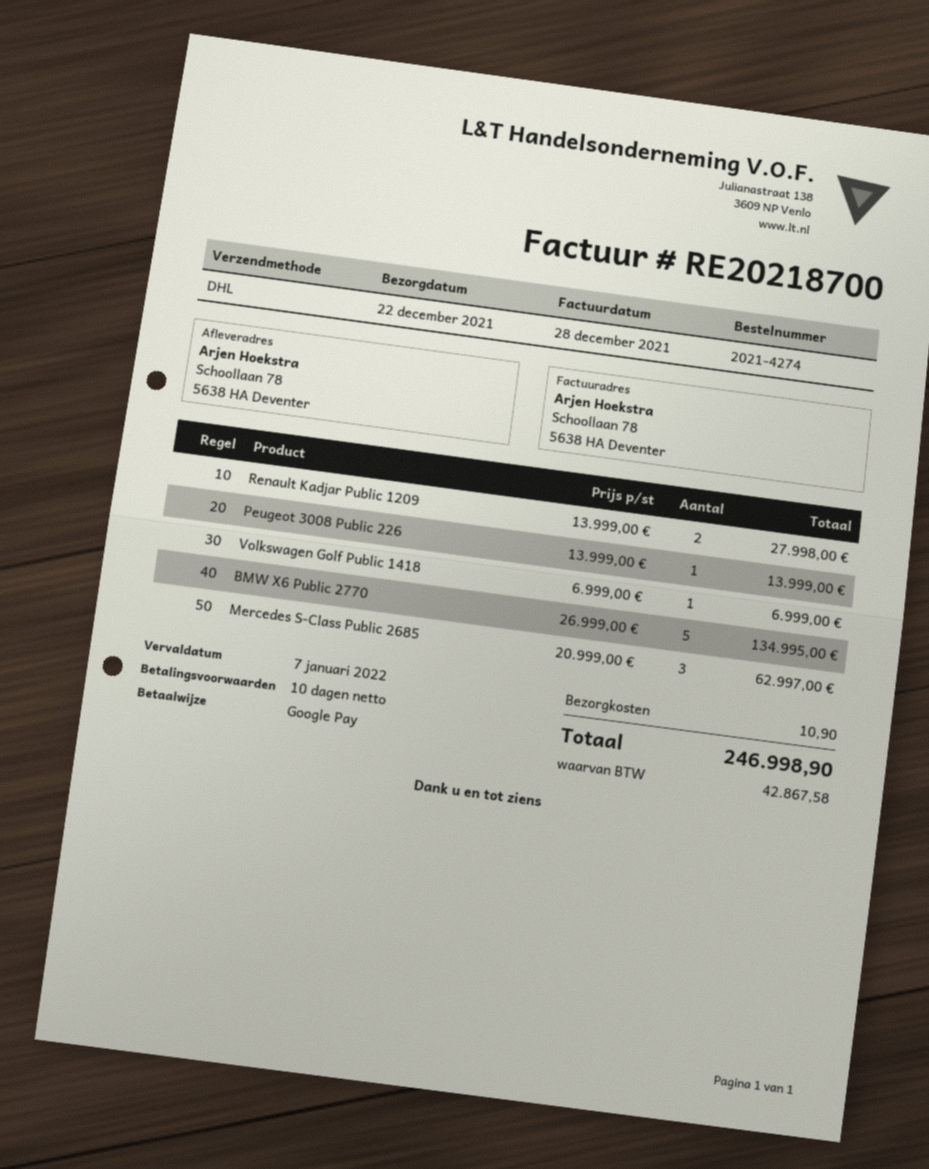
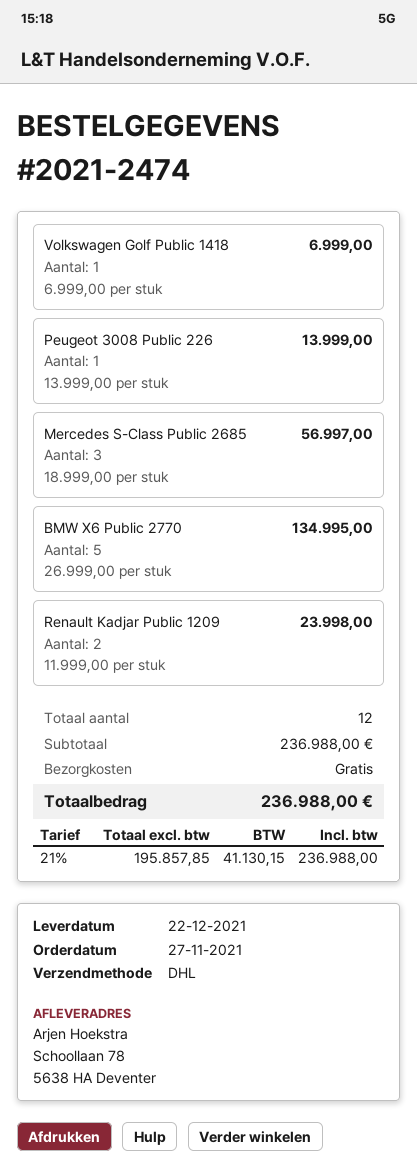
order number: 2021-4274 -> 2021-2474
Renault Kadjar Public 1209: 2 x 13999.00 = 27998.00 -> 2 x 11999.00 = 23998.00
Mercedes S-Class Public 2685: 3 x 20999.00 = 62997.00 -> 3 x 18999.00 = 56997.00
shipping: 10.90 -> 0.00
tax: 42867.58 -> 41130.15
total: 246998.90 -> 236988.00

